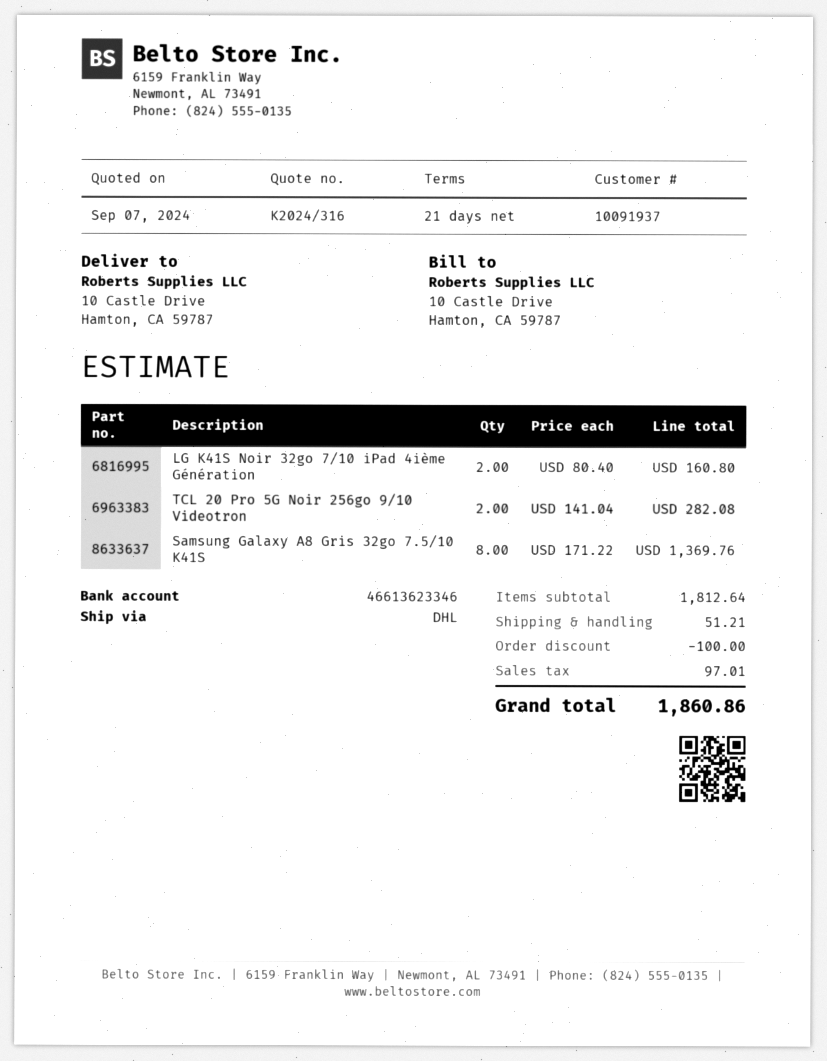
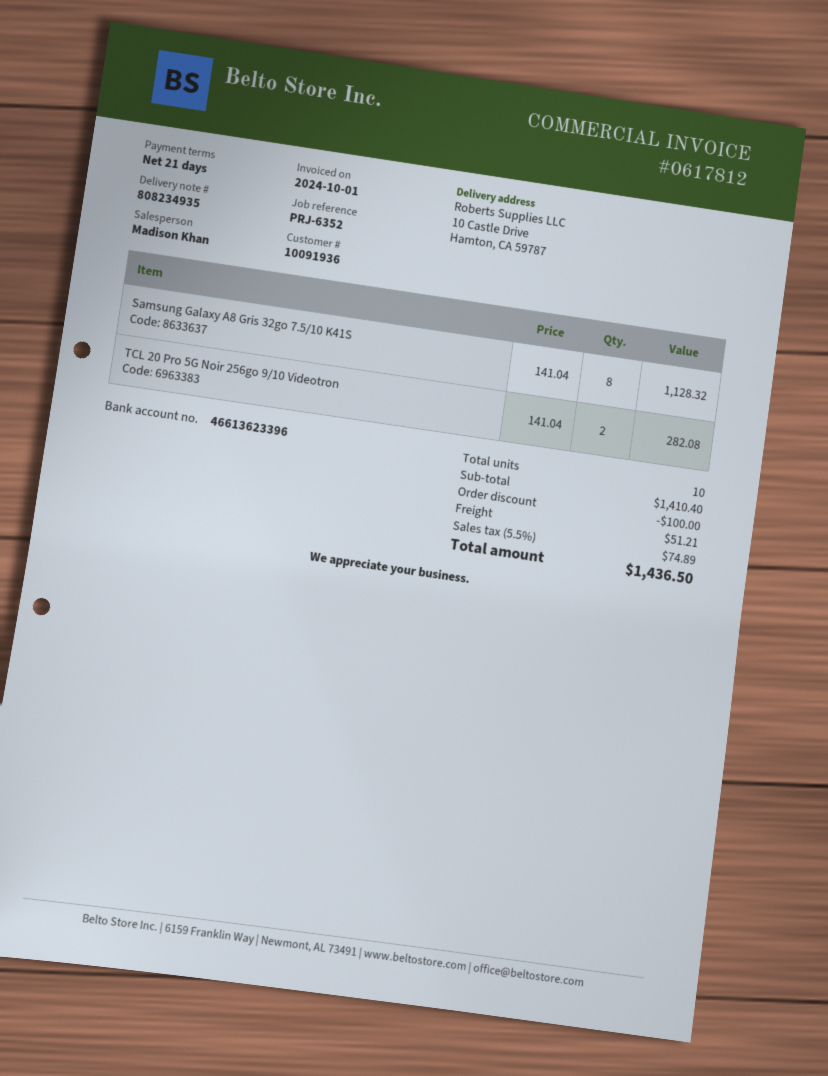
customer number: 10091937 -> 10091936
bank account: 46613623346 -> 46613623396
LG K41S Noir 32go 7/10 iPad 4ième Génération: 2 x 80.40 = 160.80 -> none
Samsung Galaxy A8 Gris 32go 7.5/10 K41S: 8 x 171.22 = 1369.76 -> 8 x 141.04 = 1128.32
subtotal: 1812.64 -> 1410.40
tax: 97.01 -> 74.89
total: 1860.86 -> 1436.50

